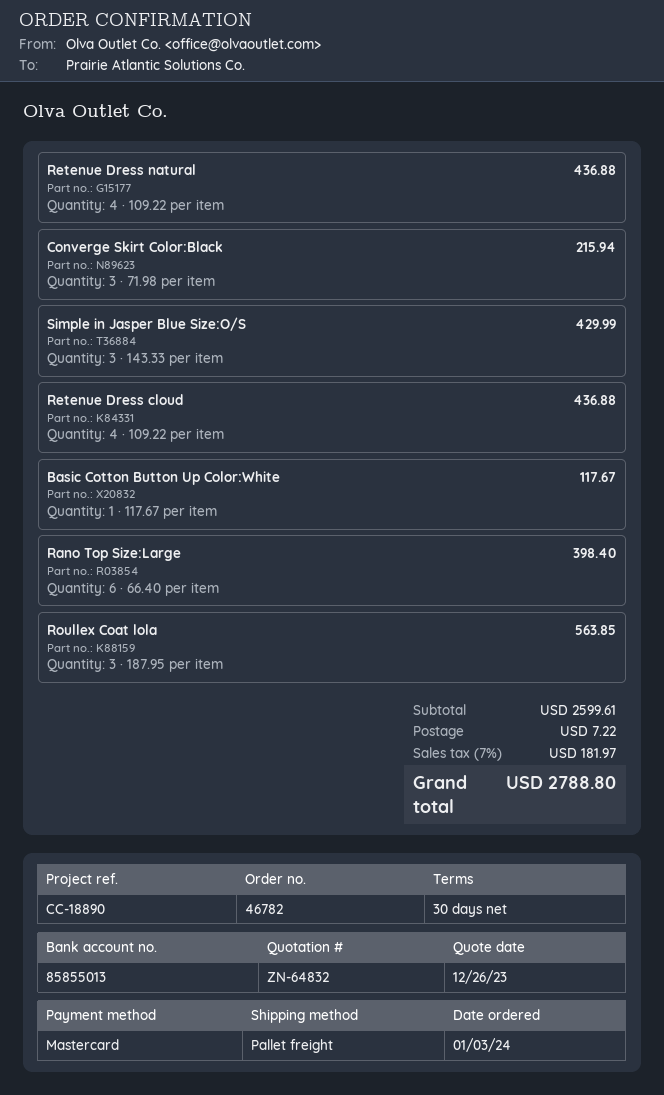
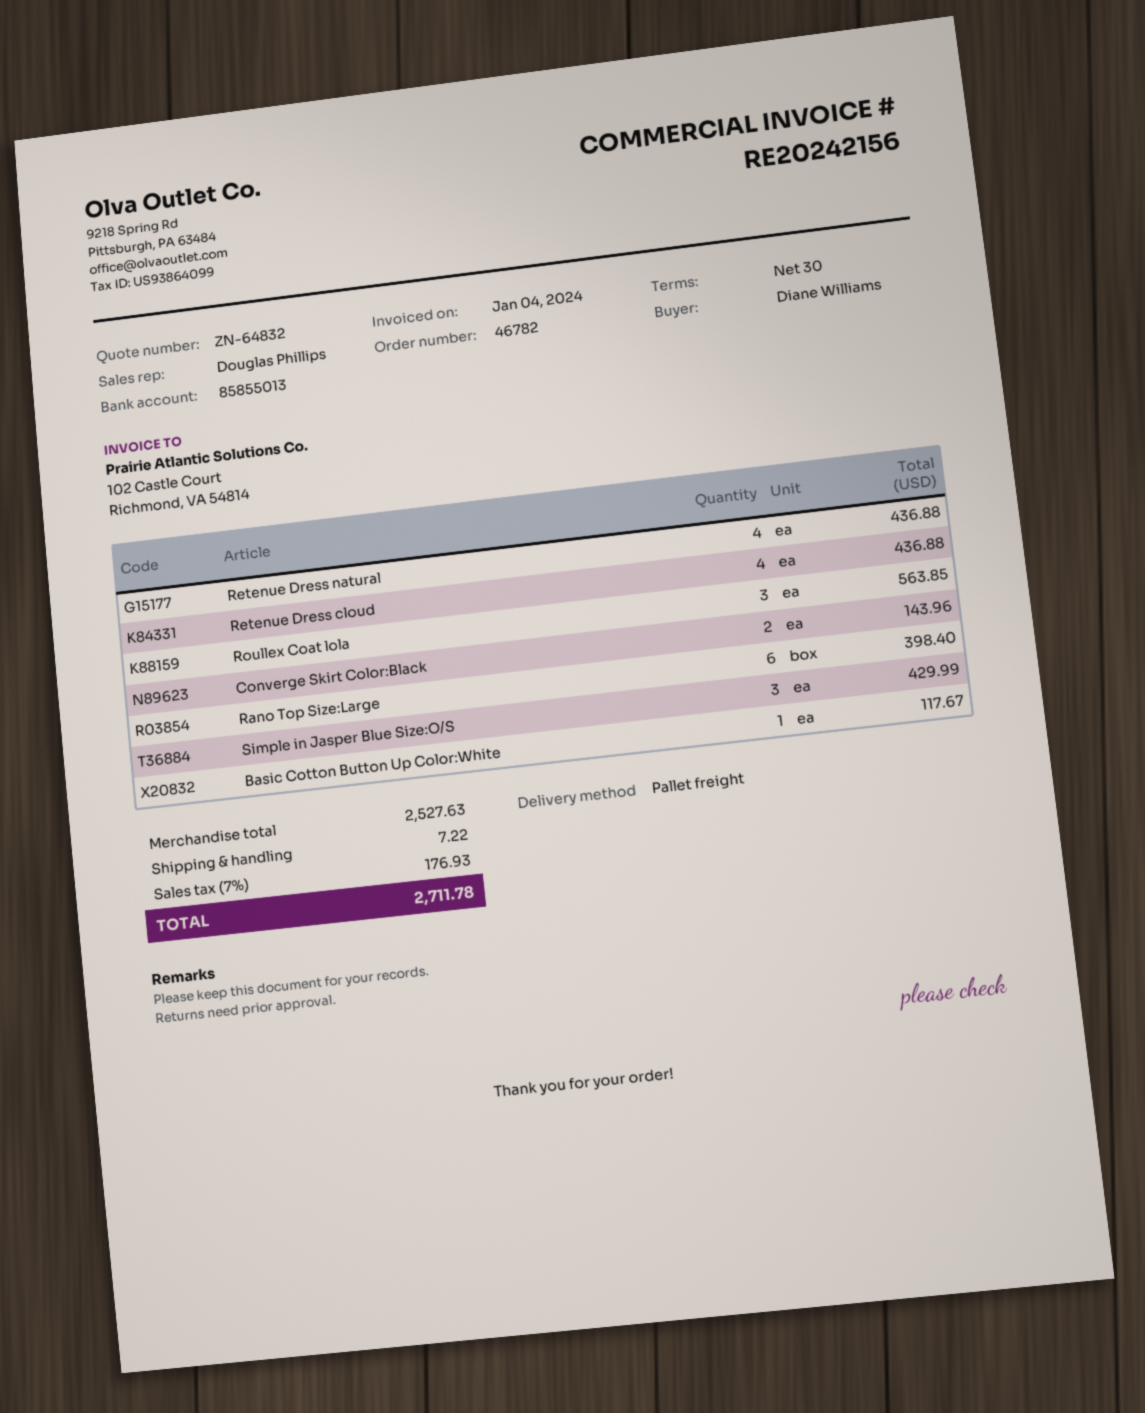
Converge Skirt Color:Black: 3 for 215.94 -> 2 for 143.96
subtotal: 2599.61 -> 2527.63
tax: 7% = 181.97 -> 7% = 176.93
total: 2788.80 -> 2711.78

